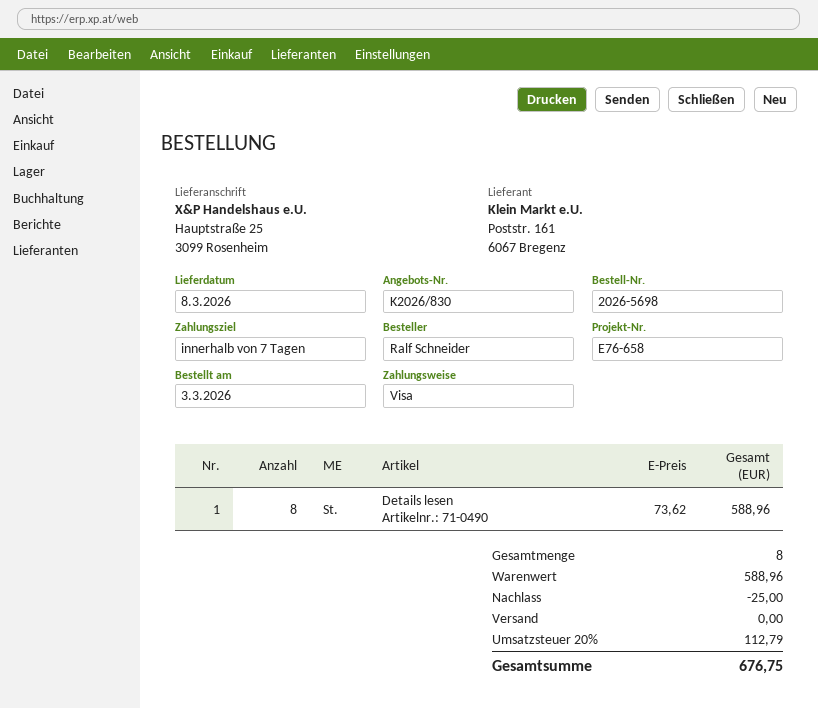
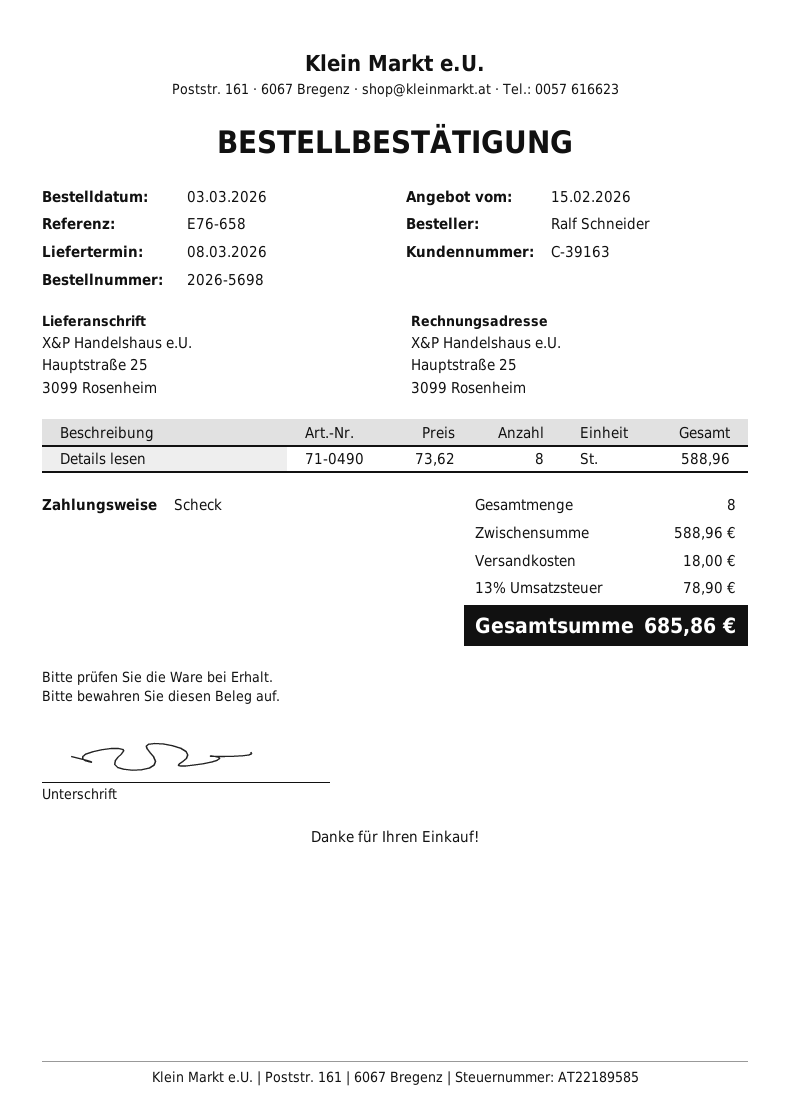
payment method: Visa -> cheque
discount: 25.00 -> none
shipping: 0.00 -> 18.00
tax: 20% = 112.79 -> 13% = 78.90
total: 676.75 -> 685.86

